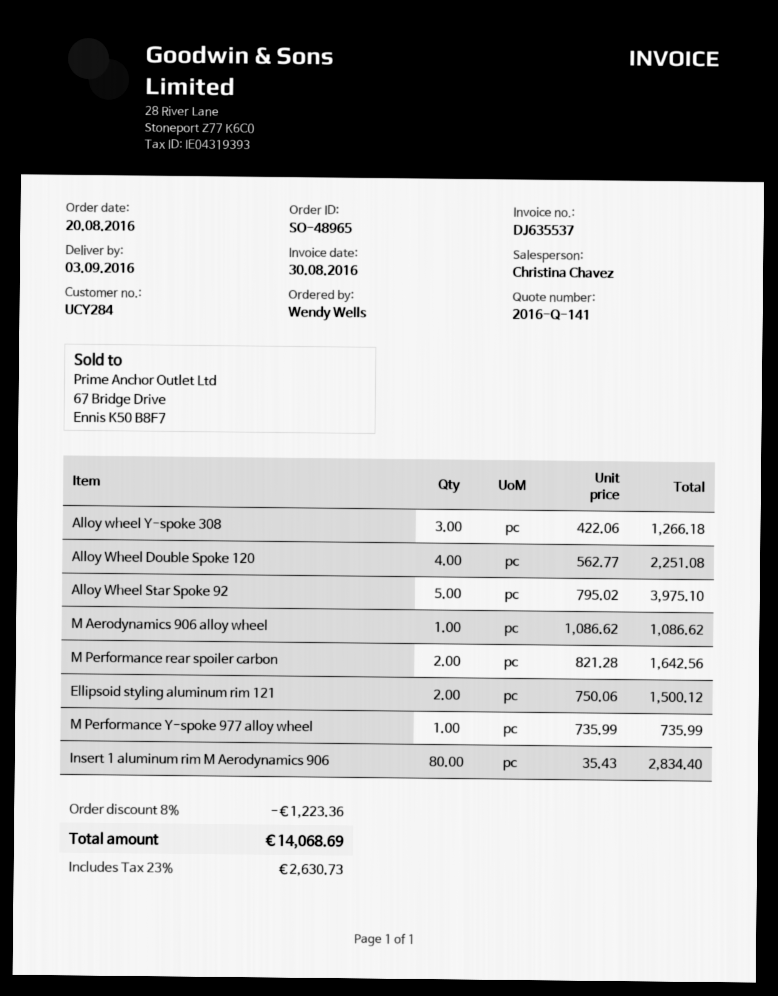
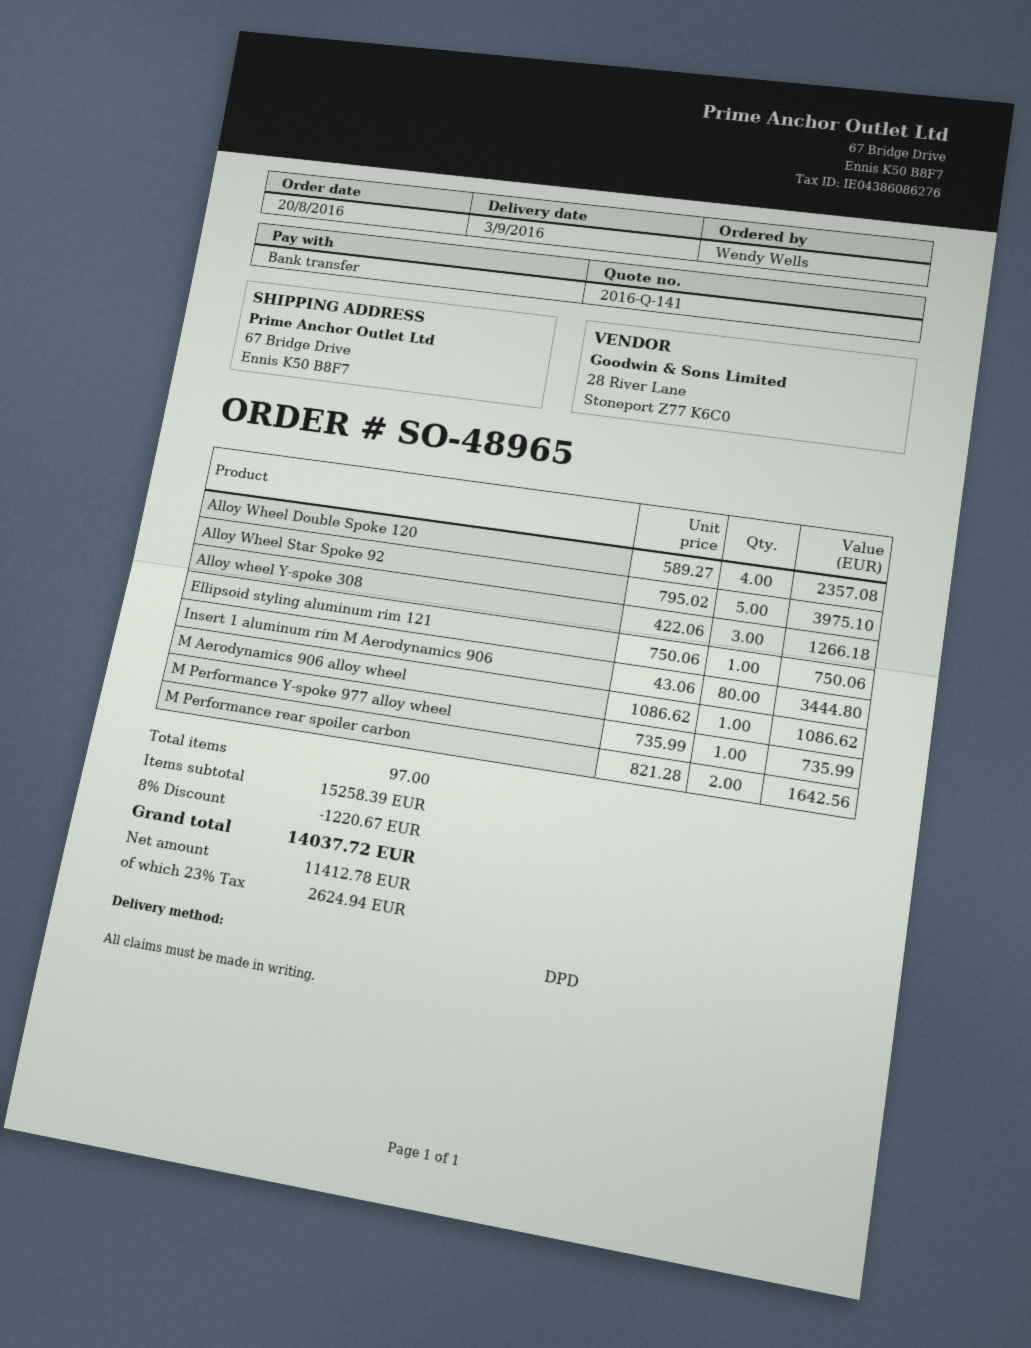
Alloy Wheel Double Spoke 120: 4 x 562.77 = 2251.08 -> 4 x 589.27 = 2357.08
Ellipsoid styling aluminum rim 121: 2 x 750.06 = 1500.12 -> 1 x 750.06 = 750.06
Insert 1 aluminum rim M Aerodynamics 906: 80 x 35.43 = 2834.40 -> 80 x 43.06 = 3444.80
discount: 8% = 1223.36 -> 8% = 1220.67
tax: 23% = 2630.73 -> 23% = 2624.94
total: 14068.69 -> 14037.72

